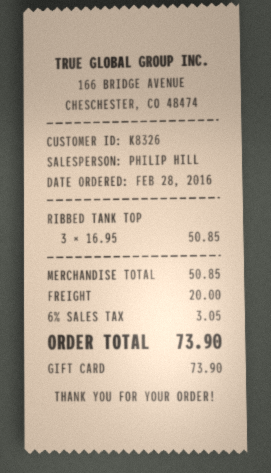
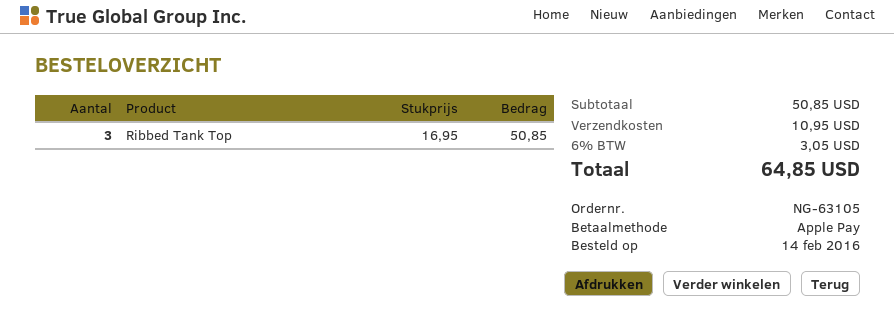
order date: 2016-02-28 -> 2016-02-14
payment method: gift card -> Apple Pay
shipping: 20.00 -> 10.95
total: 73.90 -> 64.85

